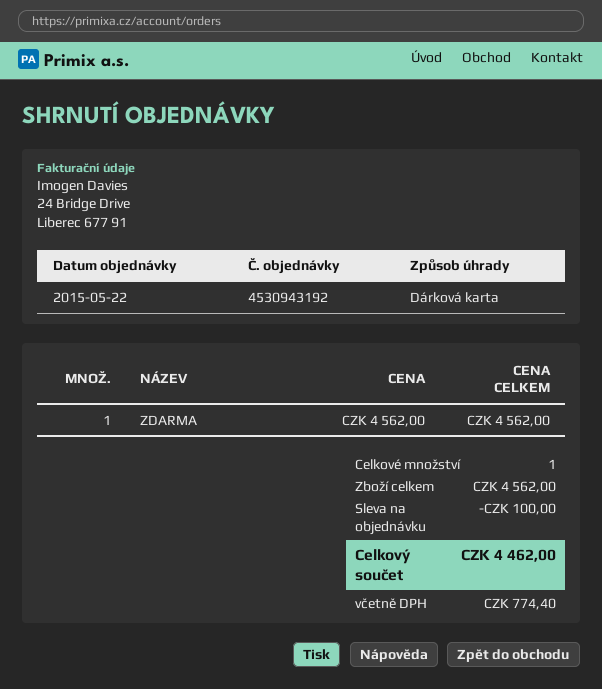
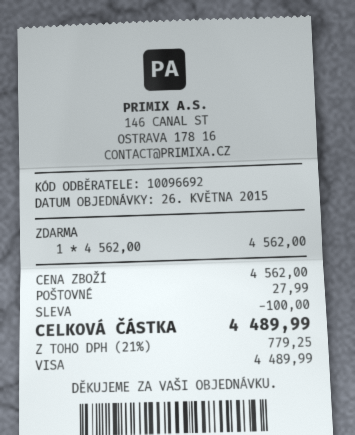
order date: 2015-05-22 -> 2015-05-26
payment method: gift card -> Visa
shipping: none -> 27.99
tax: 774.40 -> 779.25
total: 4462.00 -> 4489.99

